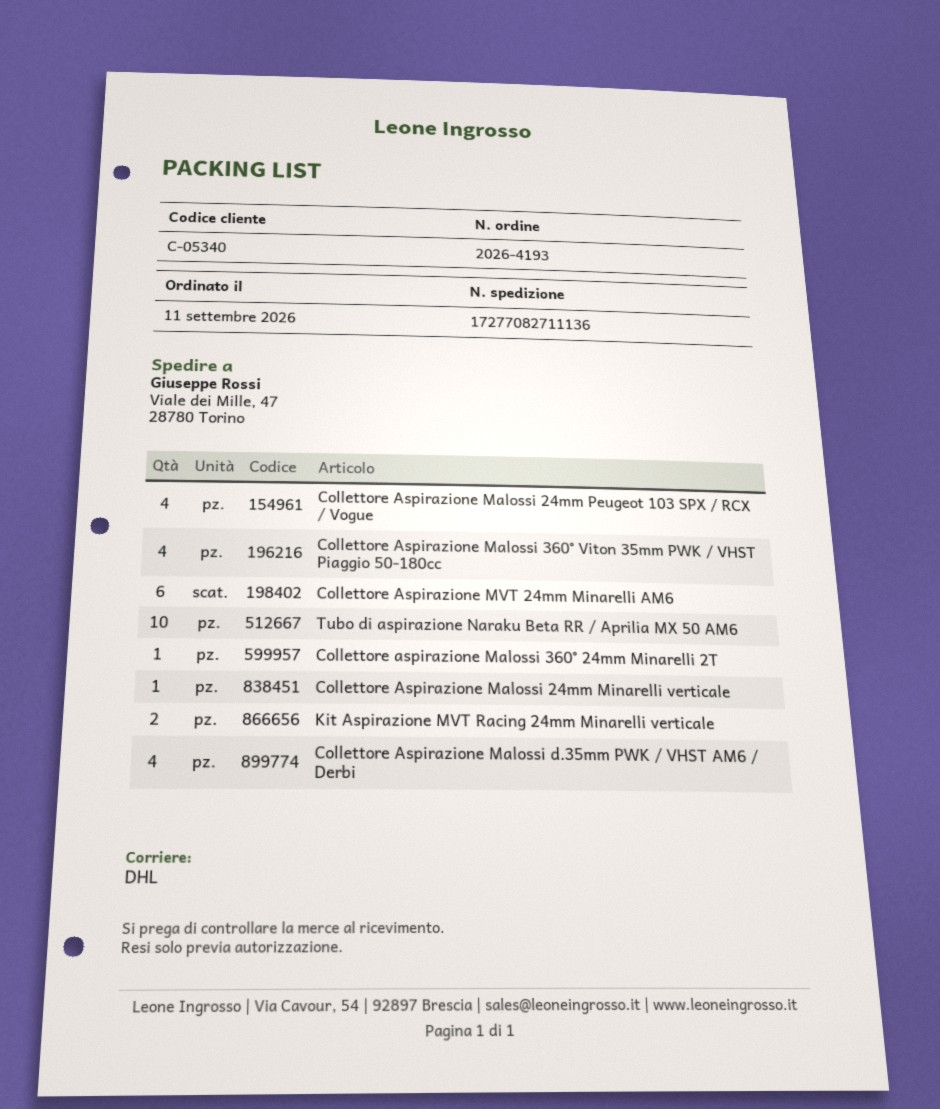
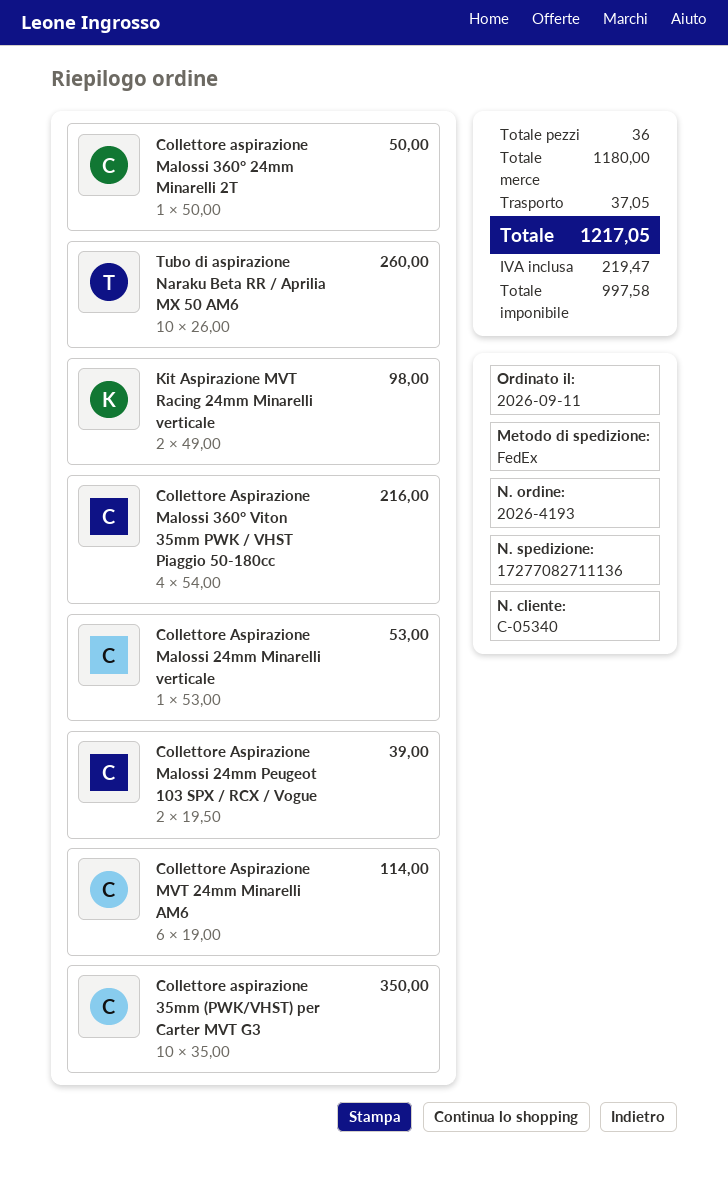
shipping method: DHL -> FedEx
Collettore Aspirazione Malossi 24mm Peugeot 103 SPX / RCX / Vogue: 4 -> 2
Collettore Aspirazione Malossi d.35mm PWK / VHST AM6 / Derbi: 4 -> none
Collettore aspirazione 35mm (PWK/VHST) per Carter MVT G3: none -> 10

